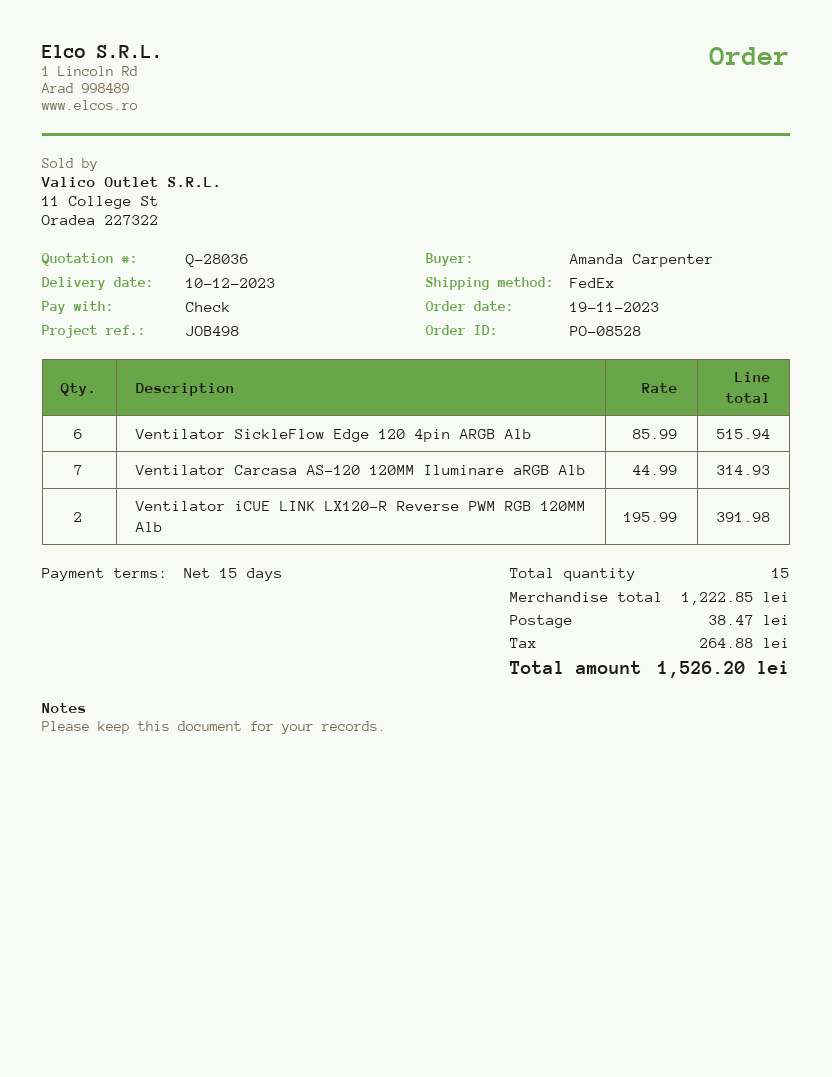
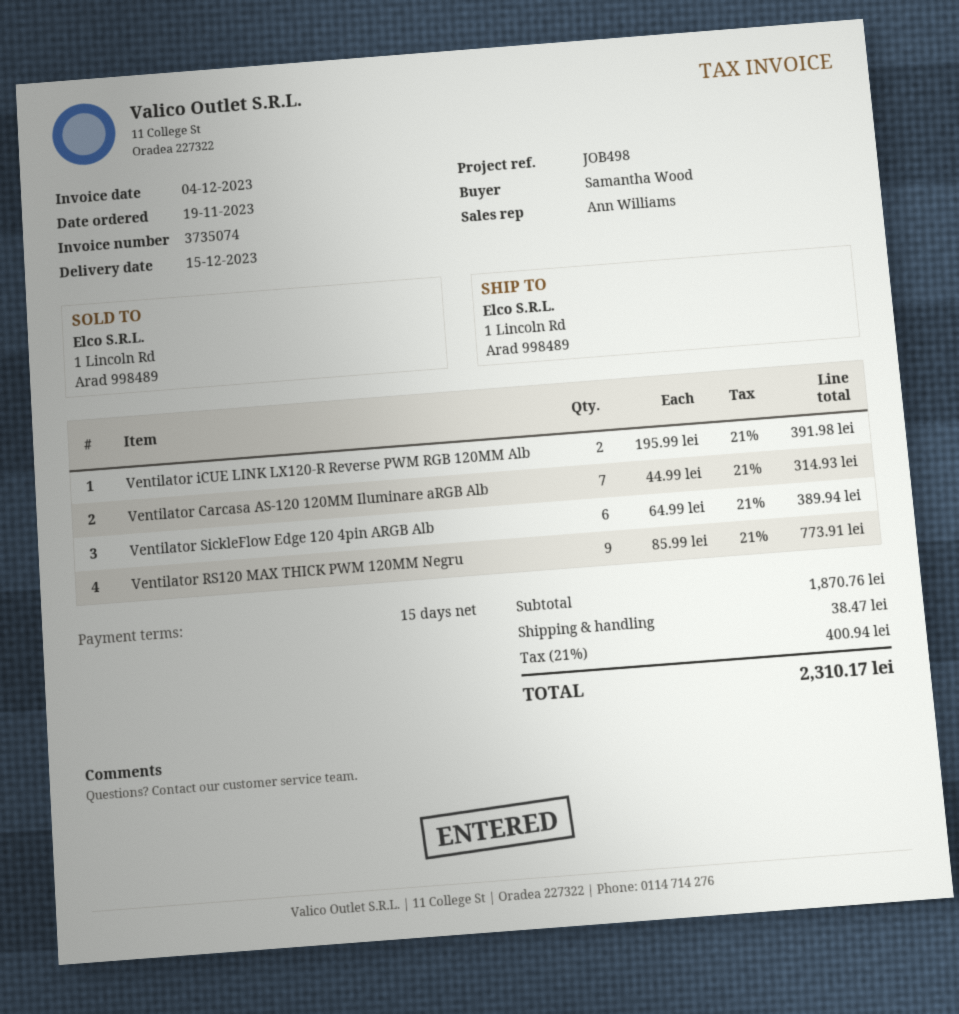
delivery date: 2023-12-10 -> 2023-12-15
ordered by: Amanda Carpenter -> Samantha Wood
Ventilator SickleFlow Edge 120 4pin ARGB Alb: 6 x 85.99 = 515.94 -> 6 x 64.99 = 389.94
Ventilator RS120 MAX THICK PWM 120MM Negru: none -> 9 x 85.99 = 773.91
subtotal: 1222.85 -> 1870.76
tax: 264.88 -> 400.94
total: 1526.20 -> 2310.17

